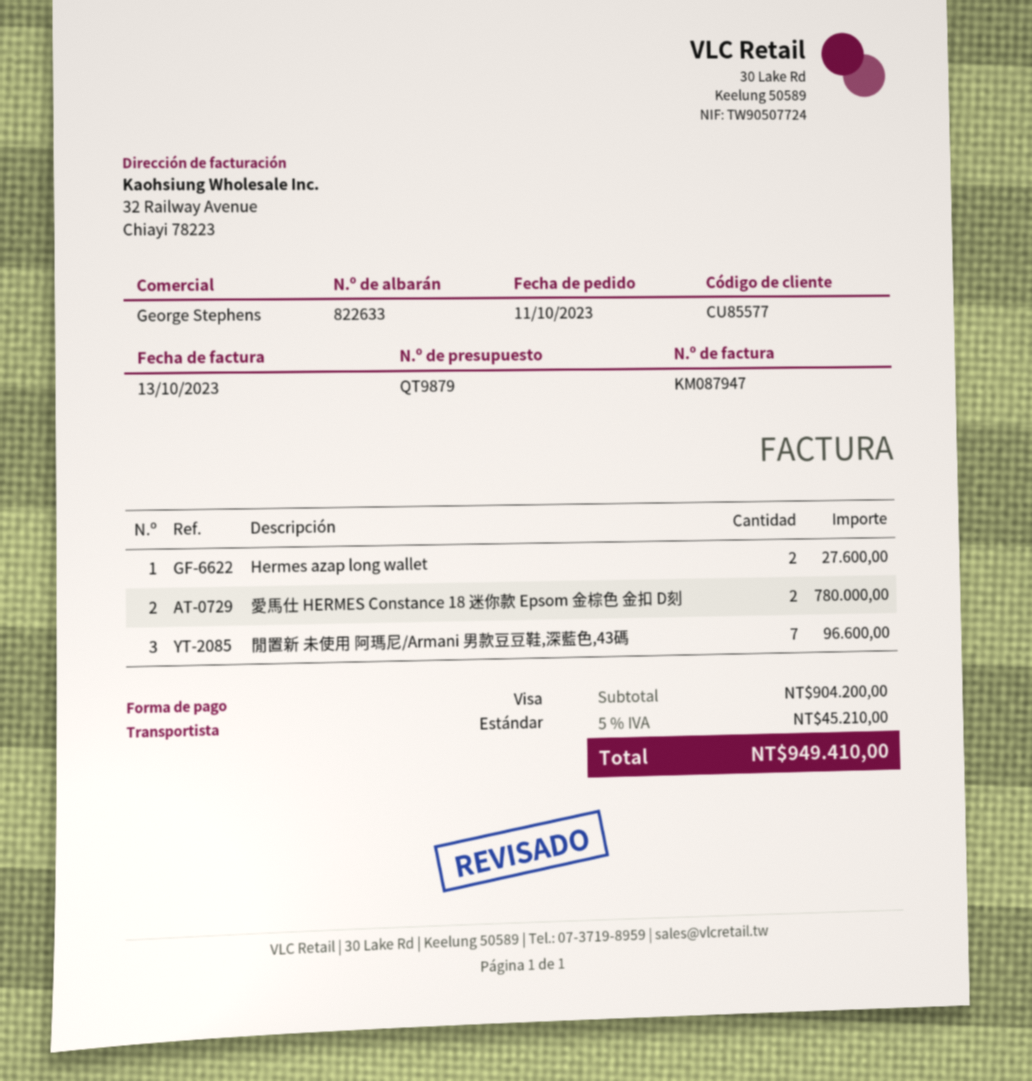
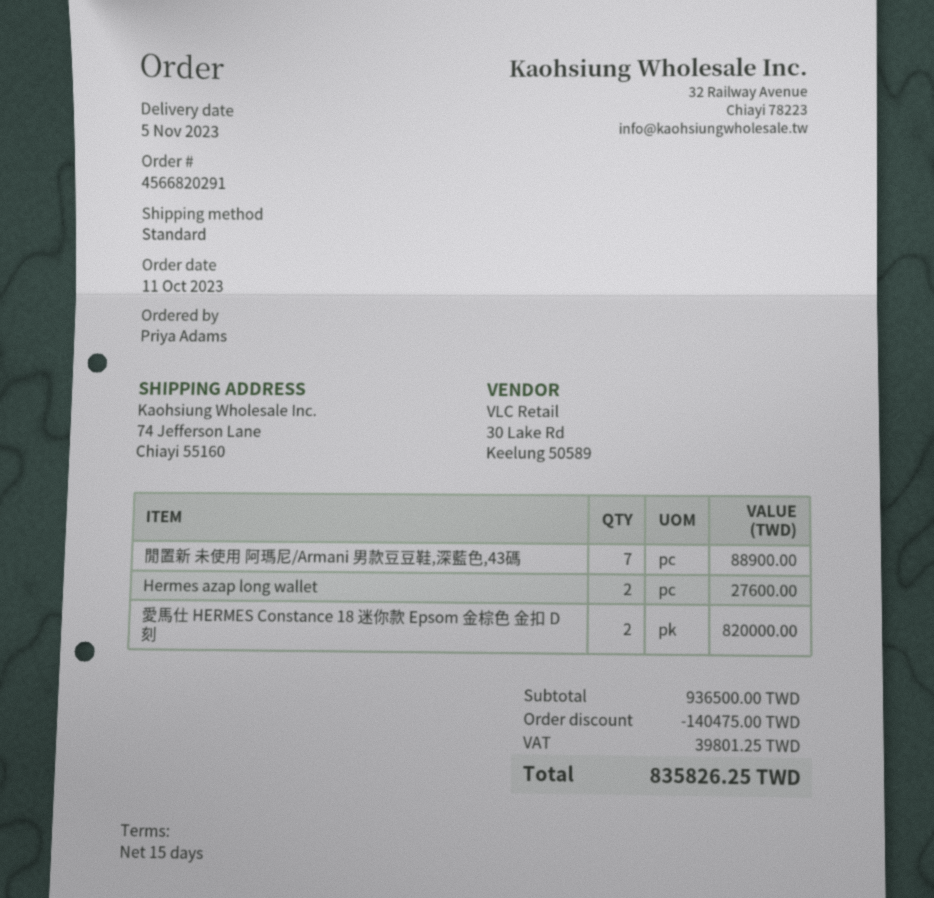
愛馬仕 HERMES Constance 18 迷你款 Epsom 金棕色 金扣 D刻: 2 for 780000.00 -> 2 for 820000.00
閒置新 未使用 阿瑪尼/Armani 男款豆豆鞋,深藍色,43碼: 7 for 96600.00 -> 7 for 88900.00
subtotal: 904200.00 -> 936500.00
discount: none -> 140475.00
tax: 45210.00 -> 39801.25
total: 949410.00 -> 835826.25

